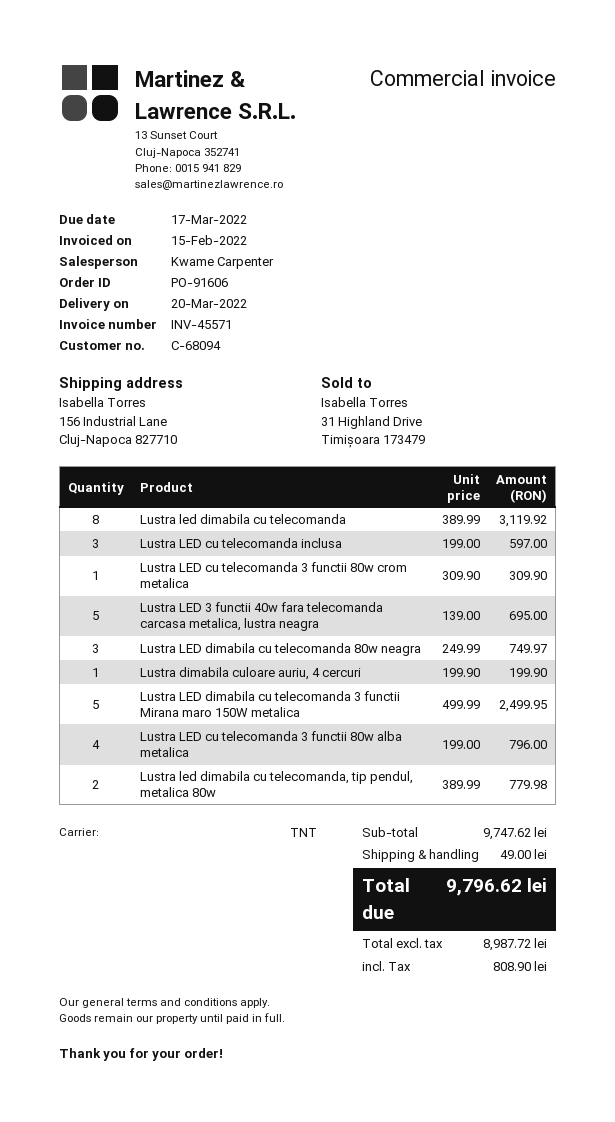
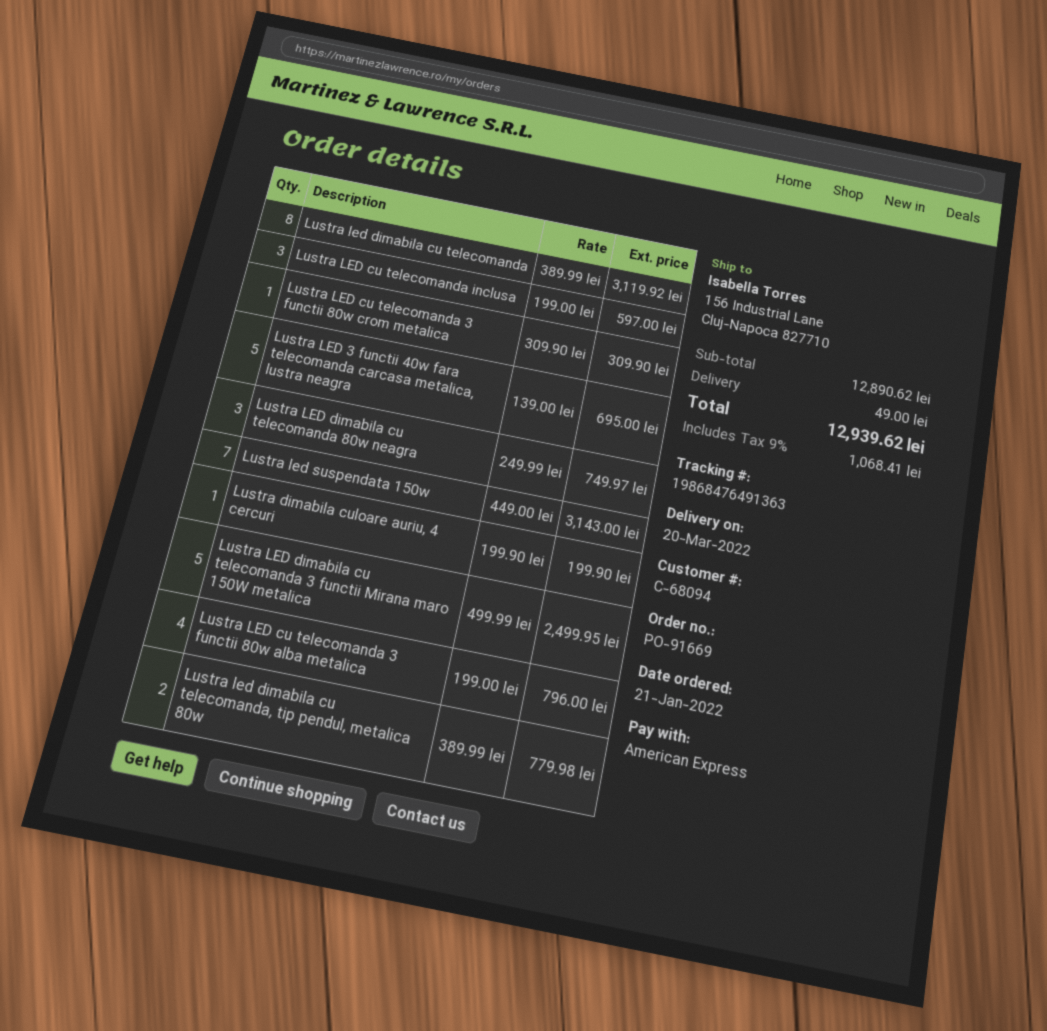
order number: PO-91606 -> PO-91669
Lustra led suspendata 150w: none -> 7 x 449.00 = 3143.00
subtotal: 9747.62 -> 12890.62
tax: 808.90 -> 1068.41
total: 9796.62 -> 12939.62

